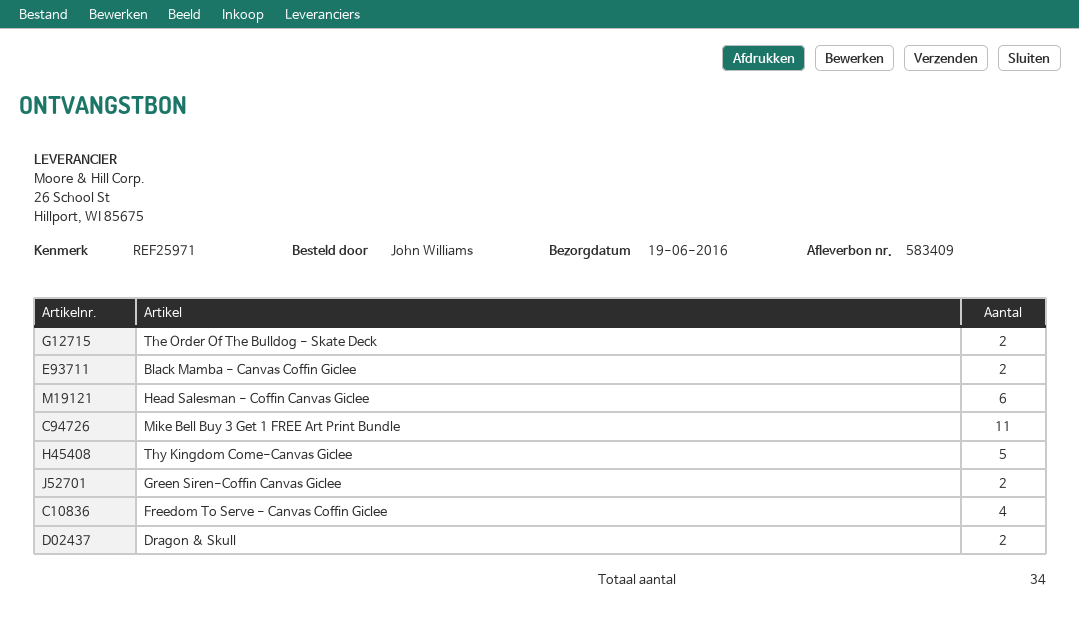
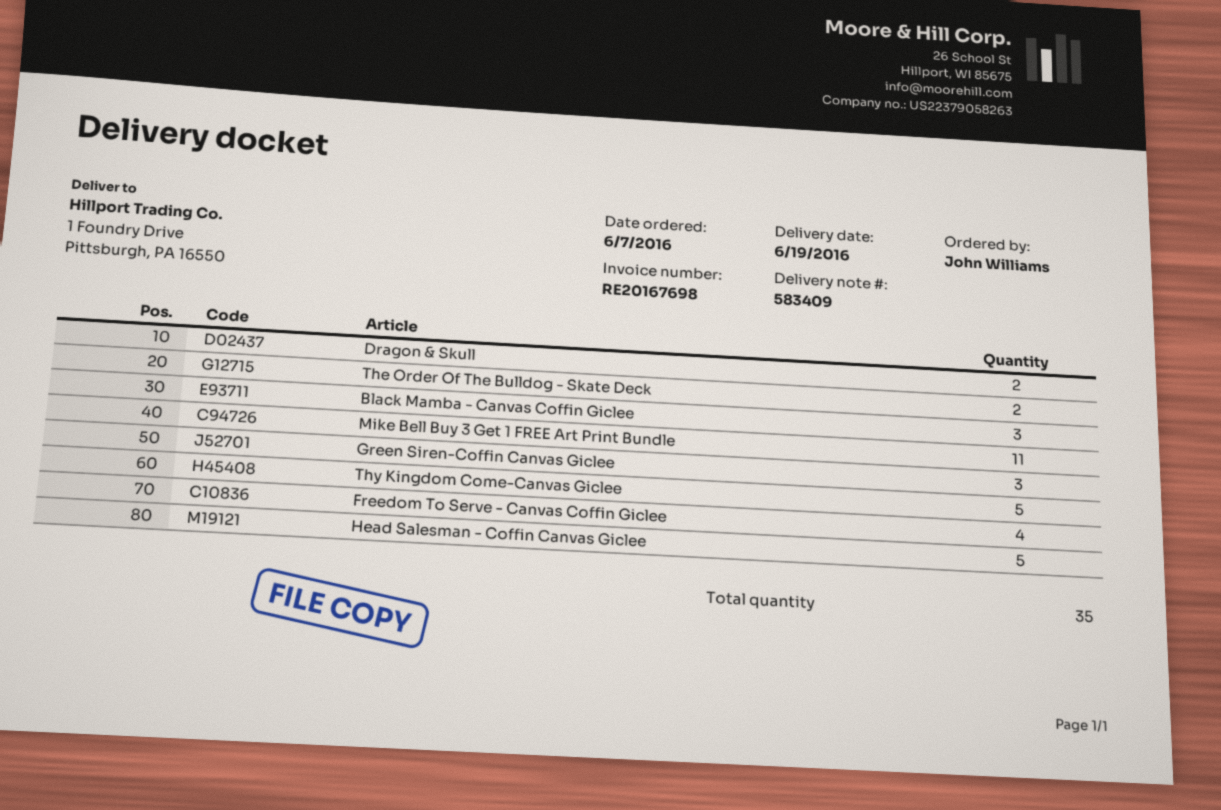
Black Mamba - Canvas Coffin Giclee: 2 -> 3
Head Salesman - Coffin Canvas Giclee: 6 -> 5
Green Siren-Coffin Canvas Giclee: 2 -> 3
total quantity: 34 -> 35

